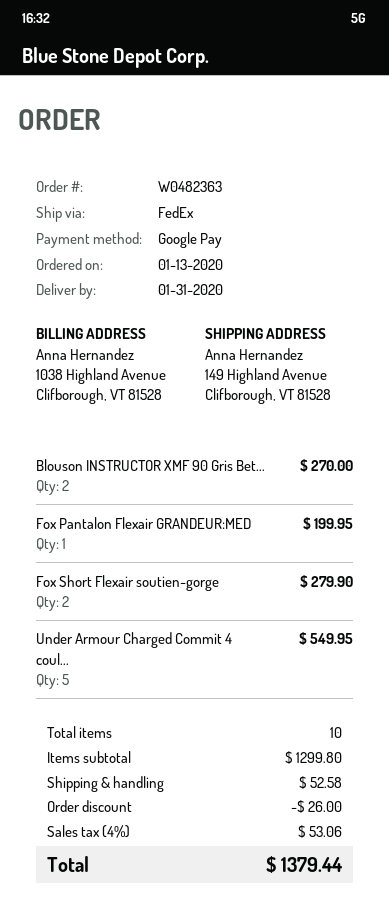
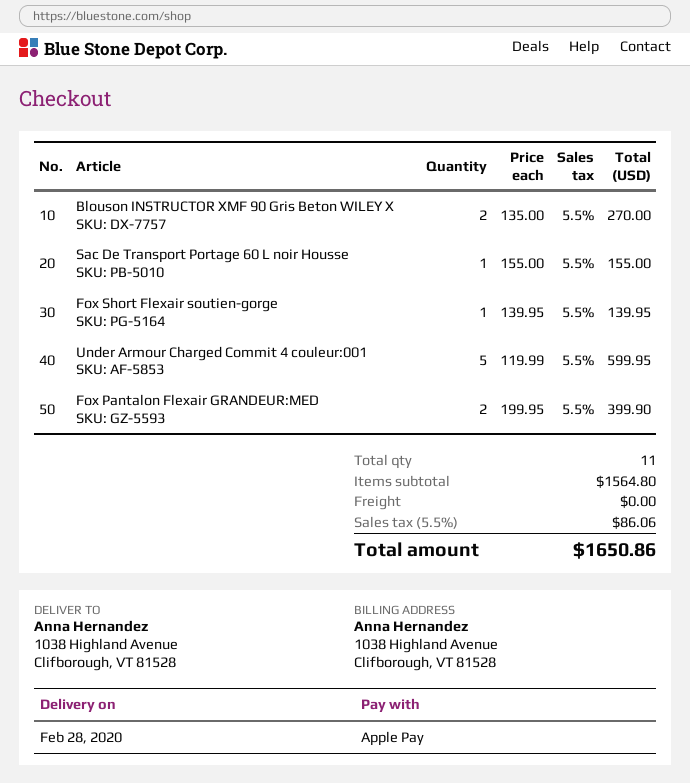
delivery date: 2020-01-31 -> 2020-02-28
payment method: Google Pay -> Apple Pay
ship to: 149 Highland Avenue, Clifborough, VT 81528 -> 1038 Highland Avenue, Clifborough, VT 81528
Fox Pantalon Flexair GRANDEUR:MED: 1 for 199.95 -> 2 for 399.90
Fox Short Flexair soutien-gorge: 2 for 279.90 -> 1 for 139.95
Under Armour Charged Commit 4 coul...: 5 for 549.95 -> 5 for 599.95
Sac De Transport Portage 60 L noir Housse: none -> 1 for 155.00
total quantity: 10 -> 11
subtotal: 1299.80 -> 1564.80
discount: 26.00 -> none
shipping: 52.58 -> 0.00
tax: 4% = 53.06 -> 5.5% = 86.06
total: 1379.44 -> 1650.86

